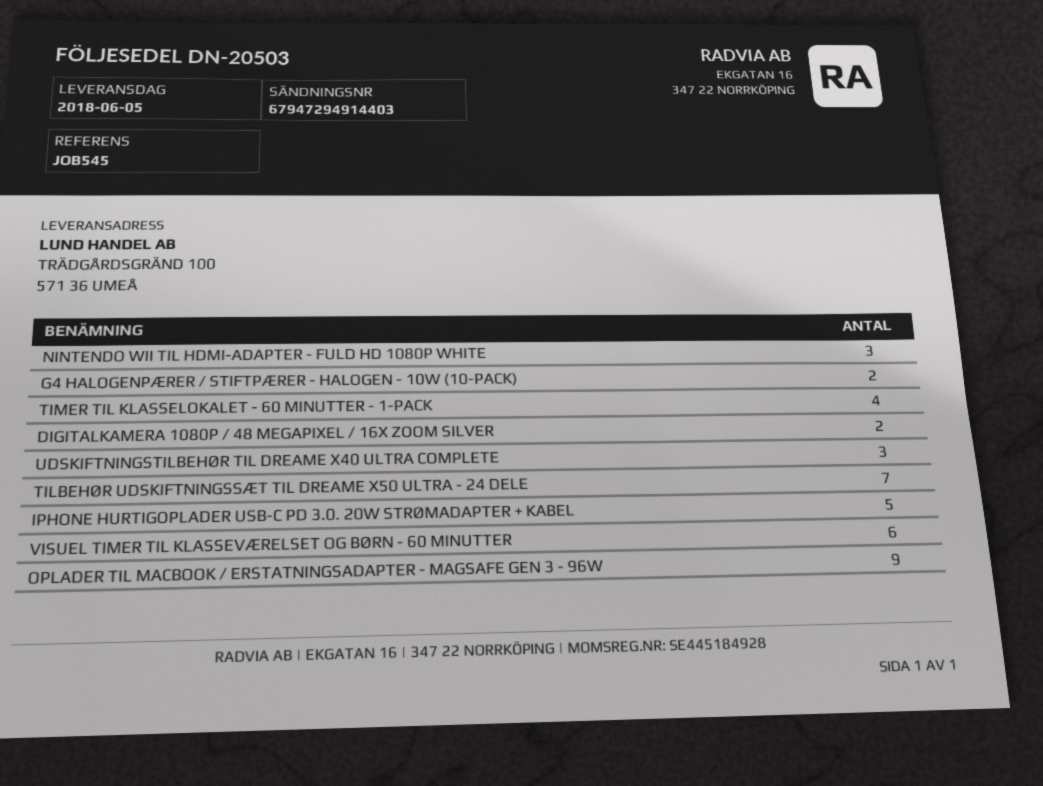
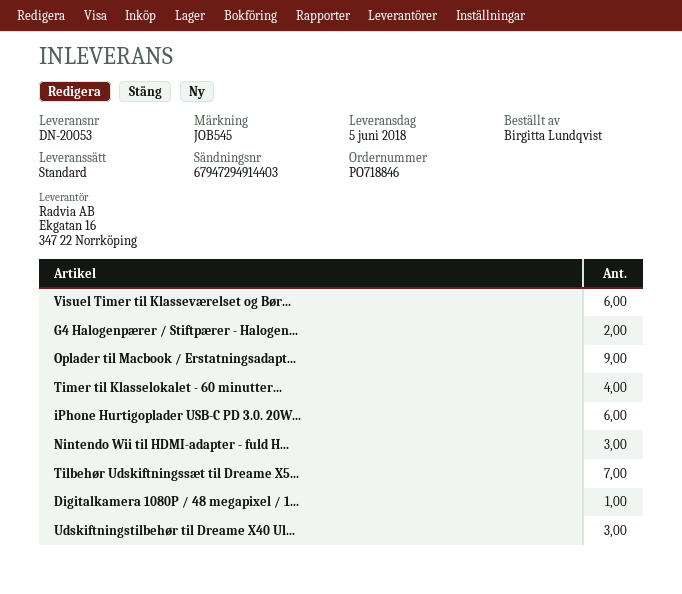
delivery note number: DN-20503 -> DN-20053
DIGITALKAMERA 1080P / 48 MEGAPIXEL / 16X ZOOM SILVER: 2 -> 1
IPHONE HURTIGOPLADER USB-C PD 3.0. 20W STRØMADAPTER + KABEL: 5 -> 6

